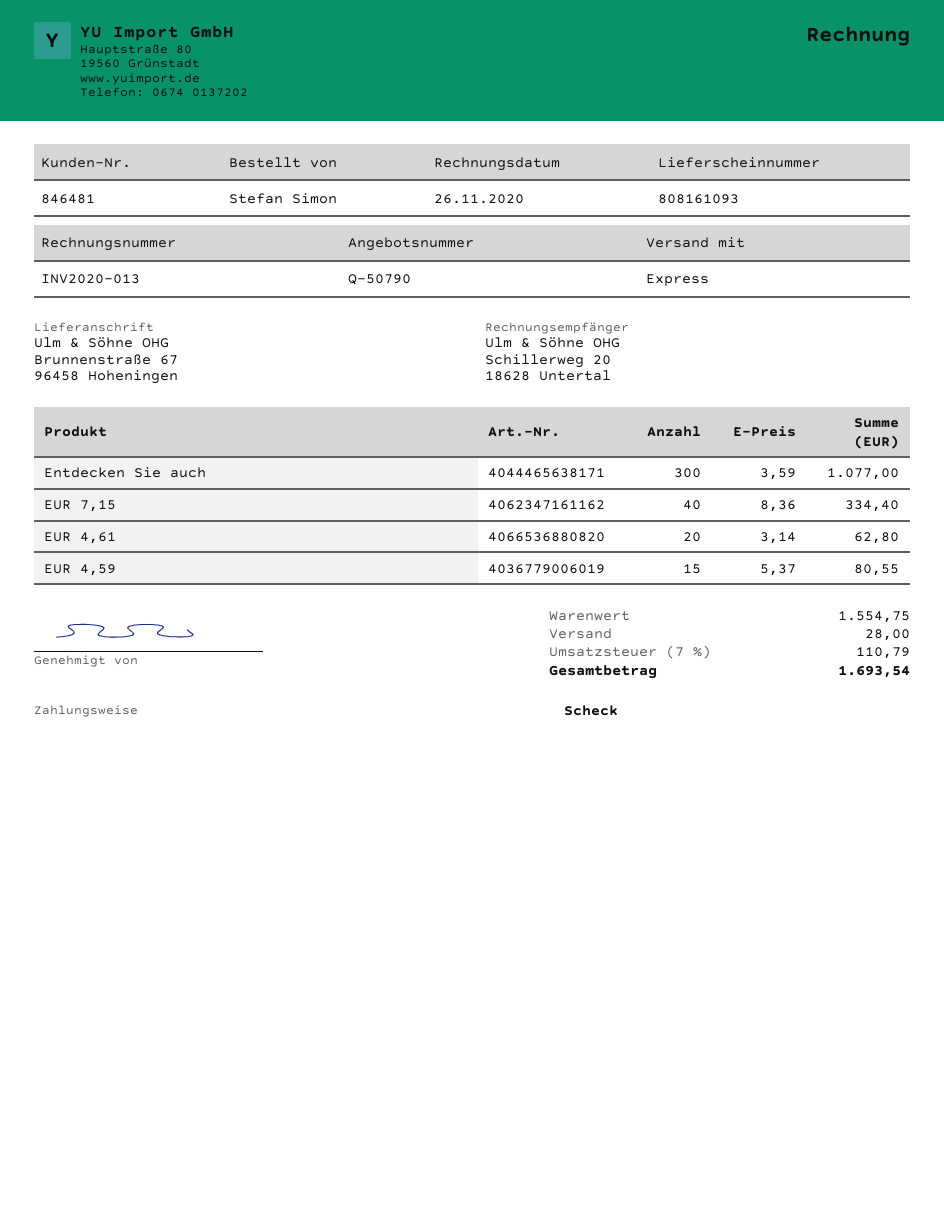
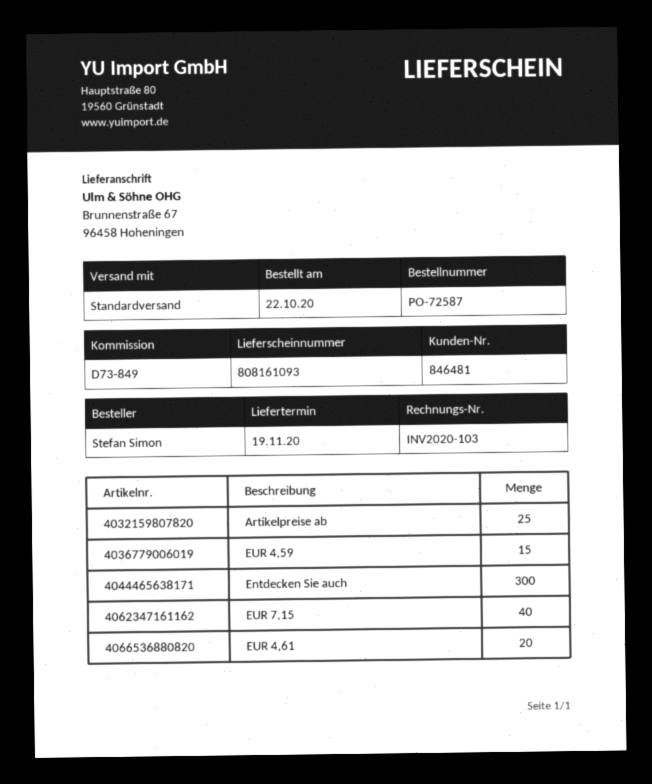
invoice number: INV2020-013 -> INV2020-103
shipping method: express -> standard
Artikelpreise ab: none -> 25

